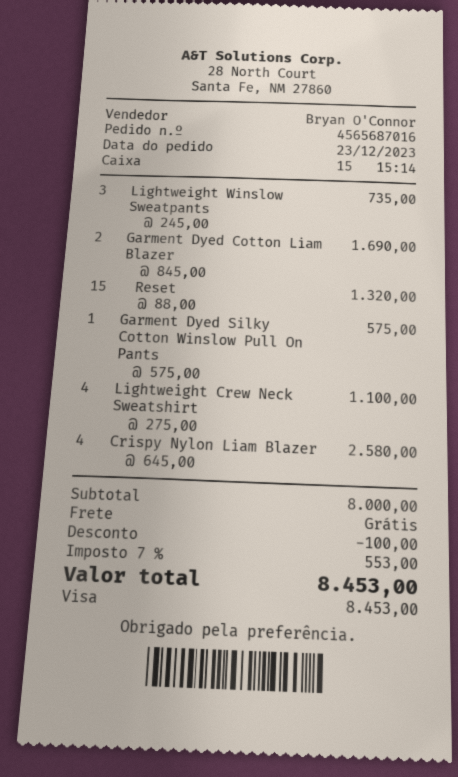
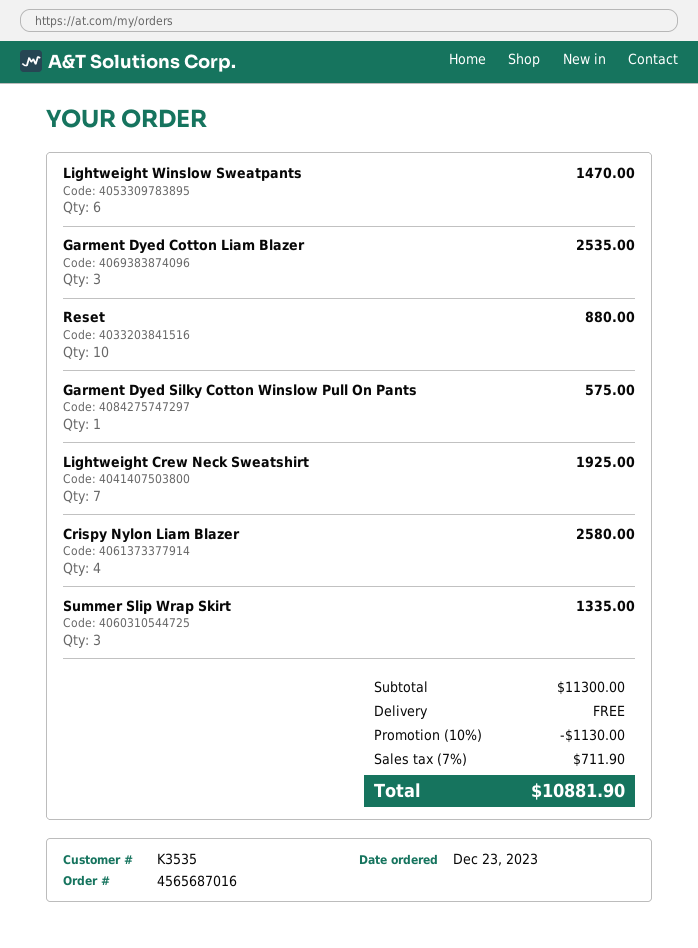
Lightweight Winslow Sweatpants: 3 for 735.00 -> 6 for 1470.00
Garment Dyed Cotton Liam Blazer: 2 for 1690.00 -> 3 for 2535.00
Reset: 15 for 1320.00 -> 10 for 880.00
Lightweight Crew Neck Sweatshirt: 4 for 1100.00 -> 7 for 1925.00
Summer Slip Wrap Skirt: none -> 3 for 1335.00
subtotal: 8000.00 -> 11300.00
discount: 100.00 -> 1130.00
tax: 7% = 553.00 -> 7% = 711.90
total: 8453.00 -> 10881.90

